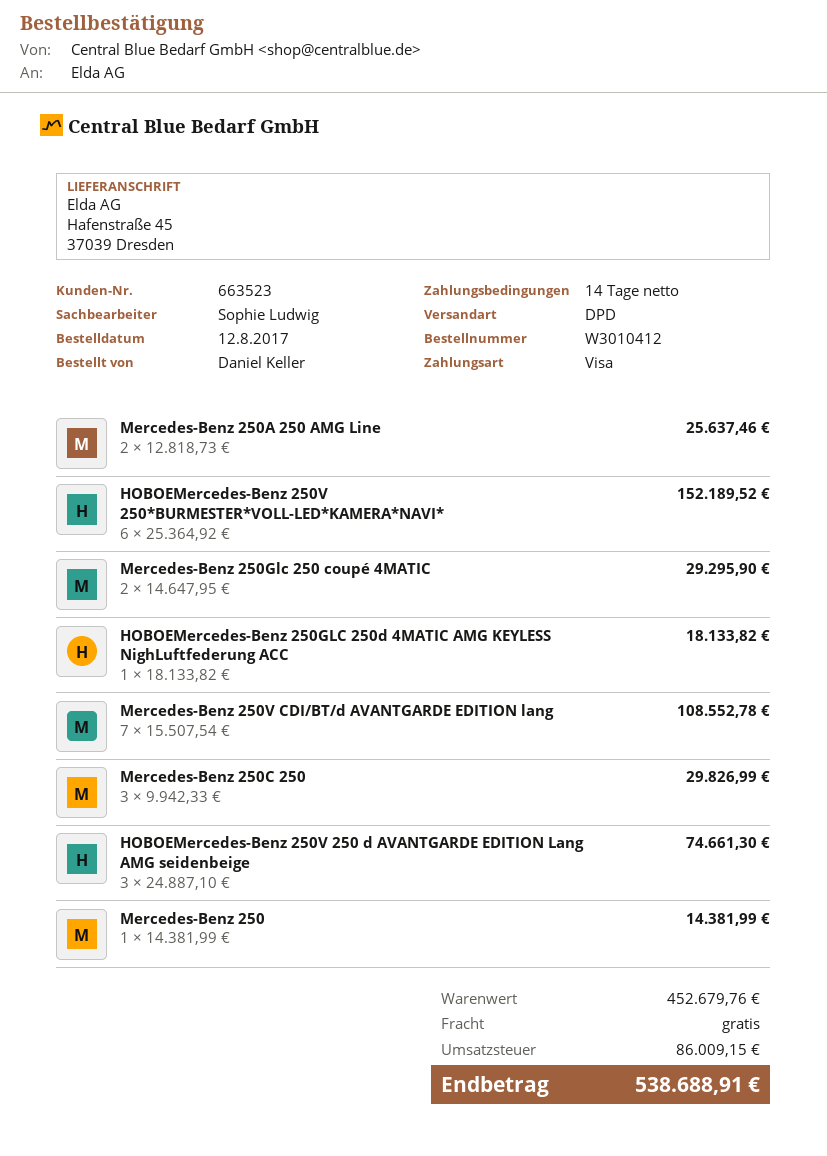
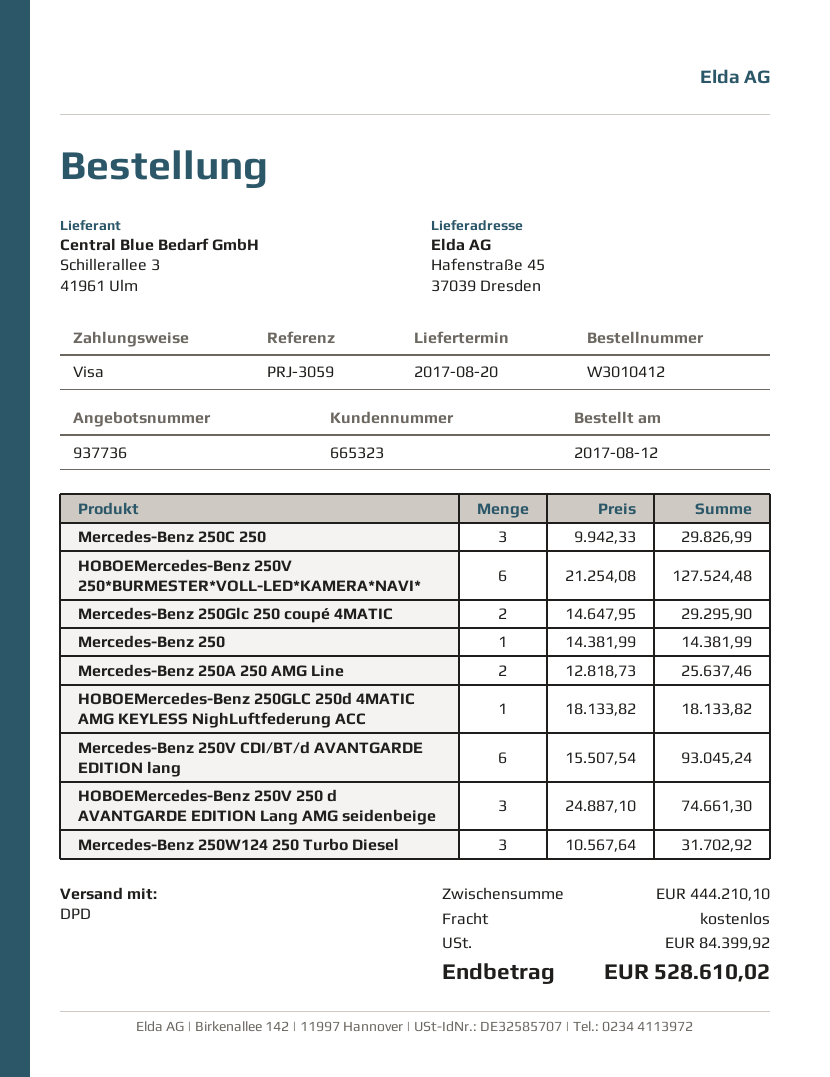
customer number: 663523 -> 665323
НОВОЕMercedes-Benz 250V 250*BURMESTER*VOLL-LED*KAMERA*NAVI*: 6 x 25364.92 = 152189.52 -> 6 x 21254.08 = 127524.48
Mercedes-Benz 250V CDI/BT/d AVANTGARDE EDITION lang: 7 x 15507.54 = 108552.78 -> 6 x 15507.54 = 93045.24
Mercedes-Benz 250W124 250 Turbo Diesel: none -> 3 x 10567.64 = 31702.92
subtotal: 452679.76 -> 444210.10
tax: 86009.15 -> 84399.92
total: 538688.91 -> 528610.02

